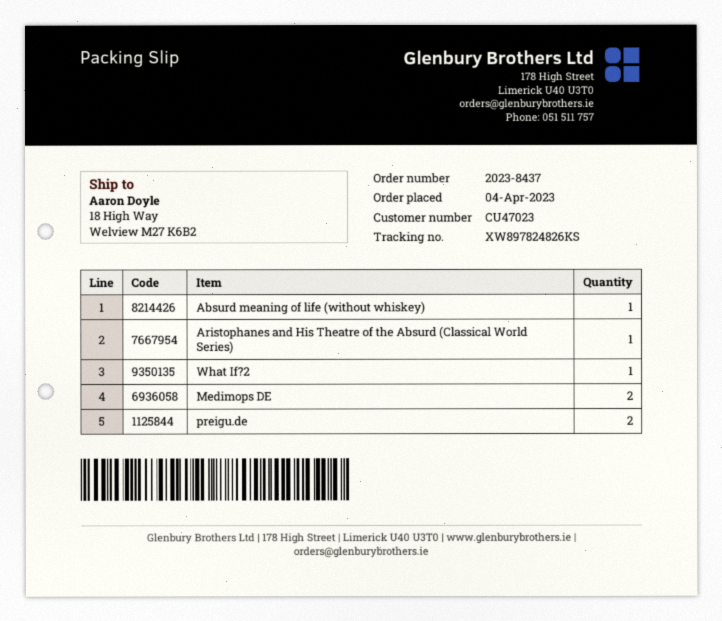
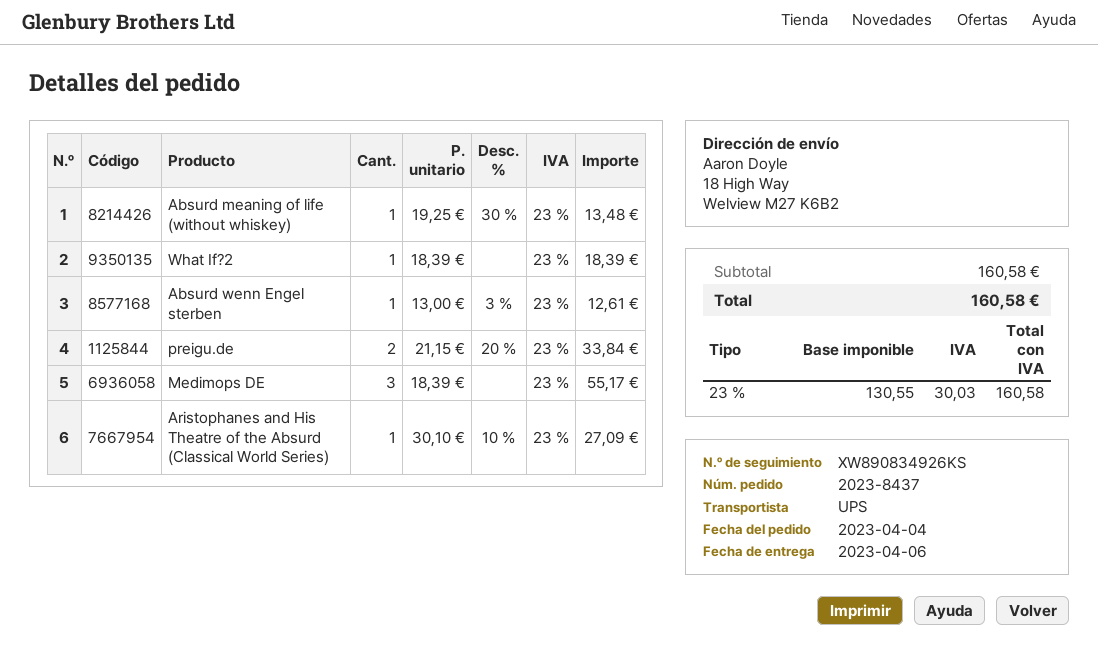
tracking number: XW897824826KS -> XW890834926KS
Medimops DE: 2 -> 3
Absurd wenn Engel sterben: none -> 1

